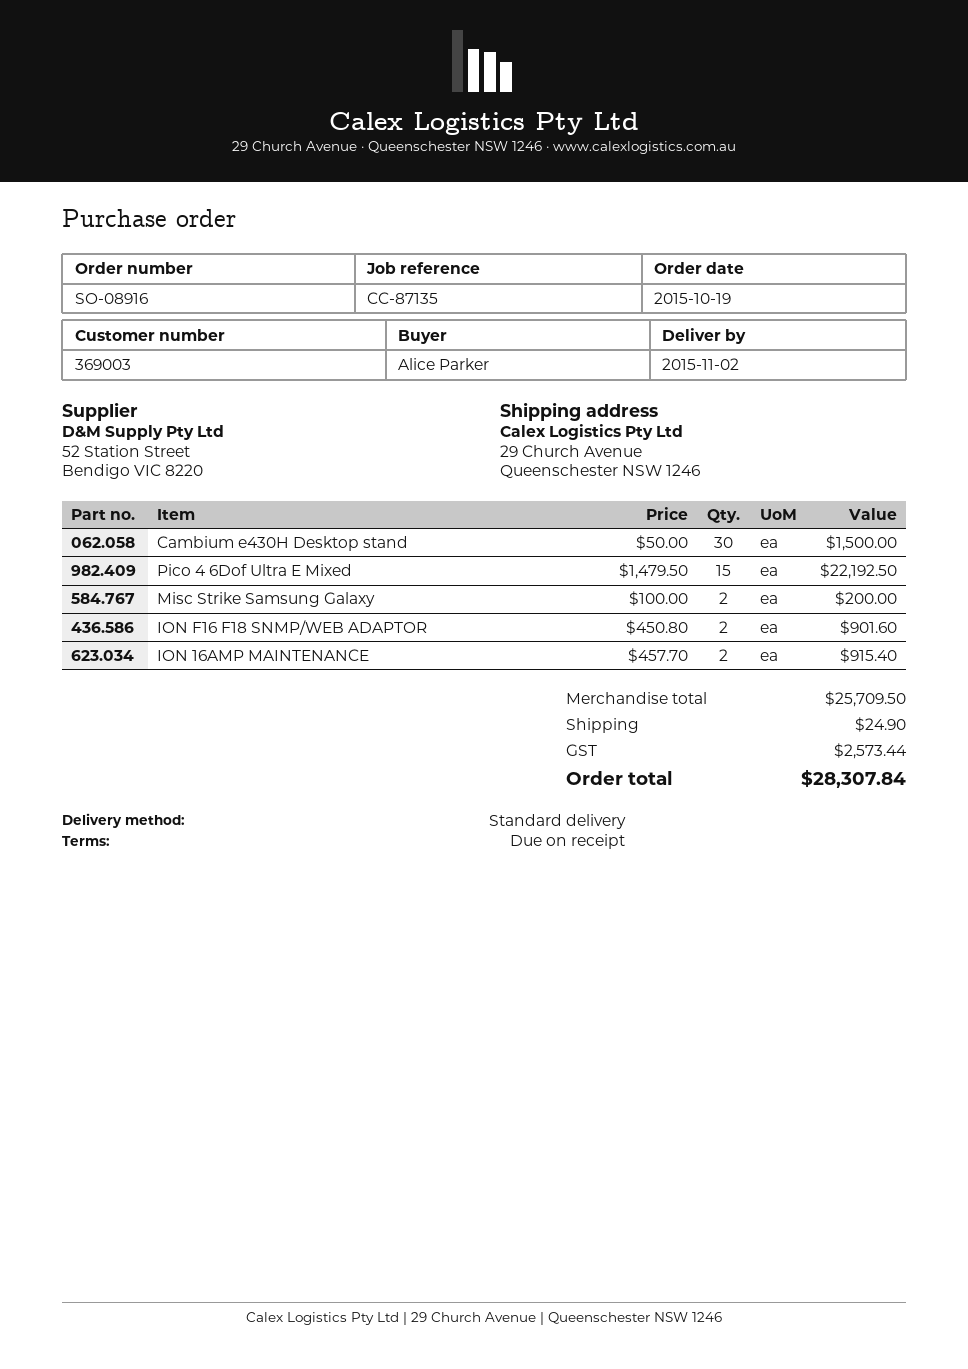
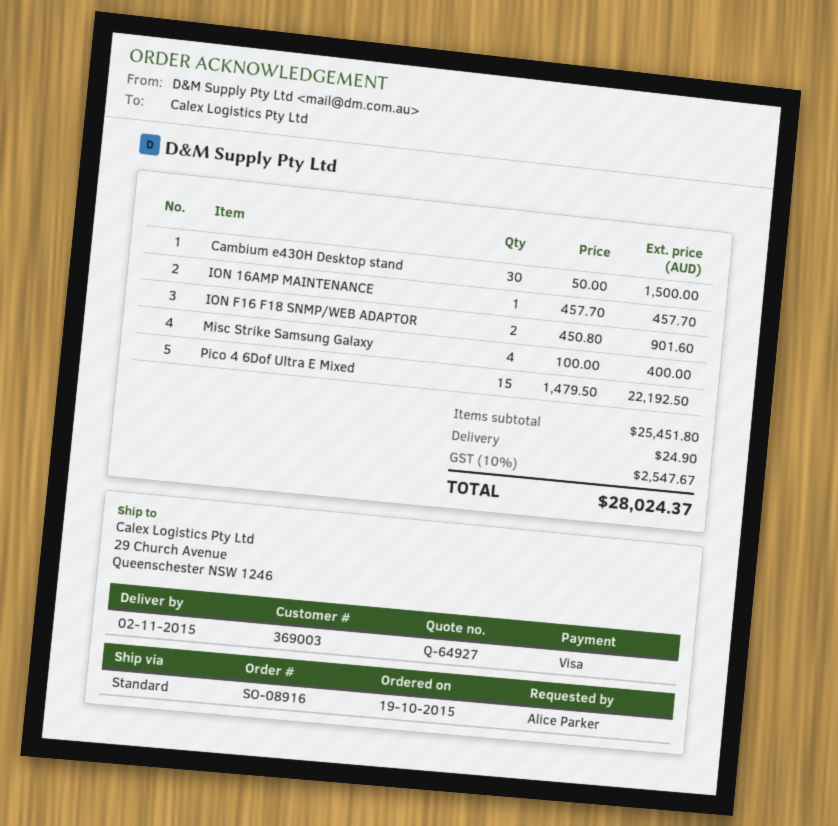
Misc Strike Samsung Galaxy: 2 x 100.00 = 200.00 -> 4 x 100.00 = 400.00
ION 16AMP MAINTENANCE: 2 x 457.70 = 915.40 -> 1 x 457.70 = 457.70
subtotal: 25709.50 -> 25451.80
tax: 2573.44 -> 2547.67
total: 28307.84 -> 28024.37

